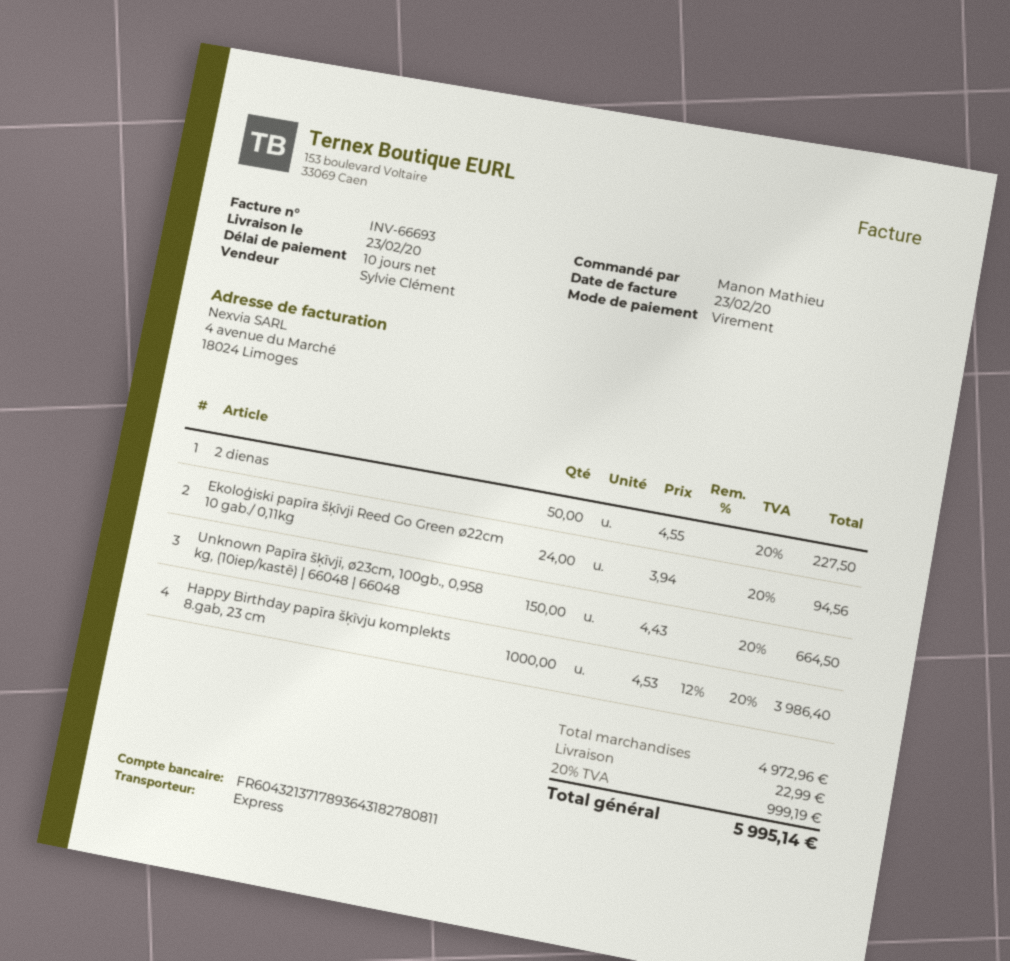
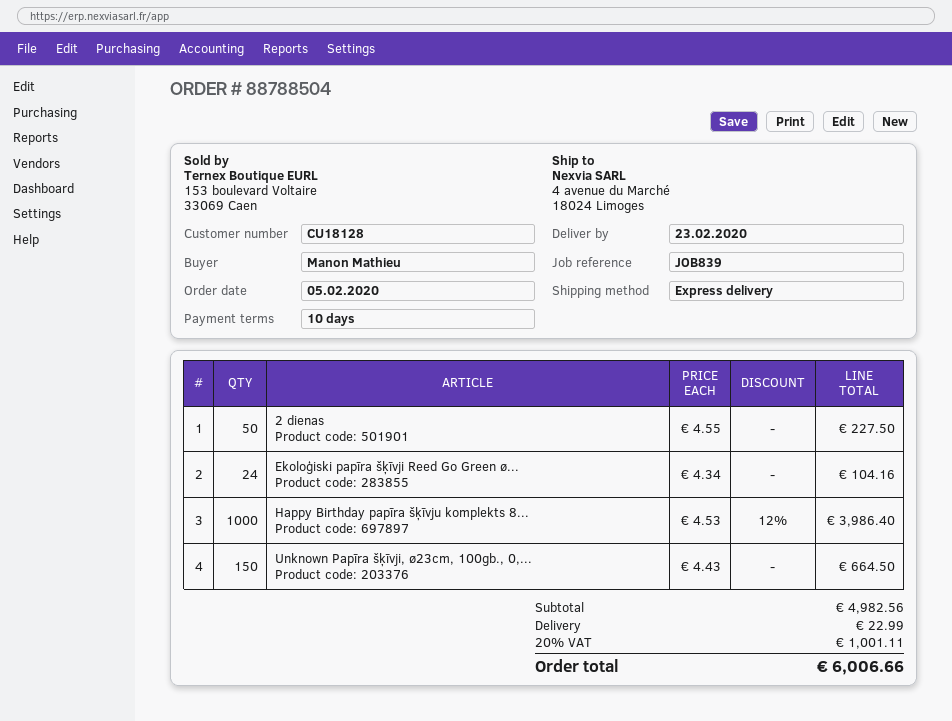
Ekoloģiski papīra šķīvji Reed Go Green ø22cm 10 gab./ 0,11kg: 24 x 3.94 = 94.56 -> 24 x 4.34 = 104.16
subtotal: 4972.96 -> 4982.56
tax: 20% = 999.19 -> 20% = 1001.11
total: 5995.14 -> 6006.66

